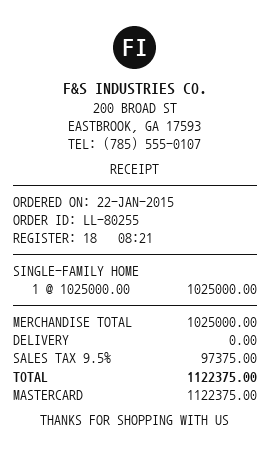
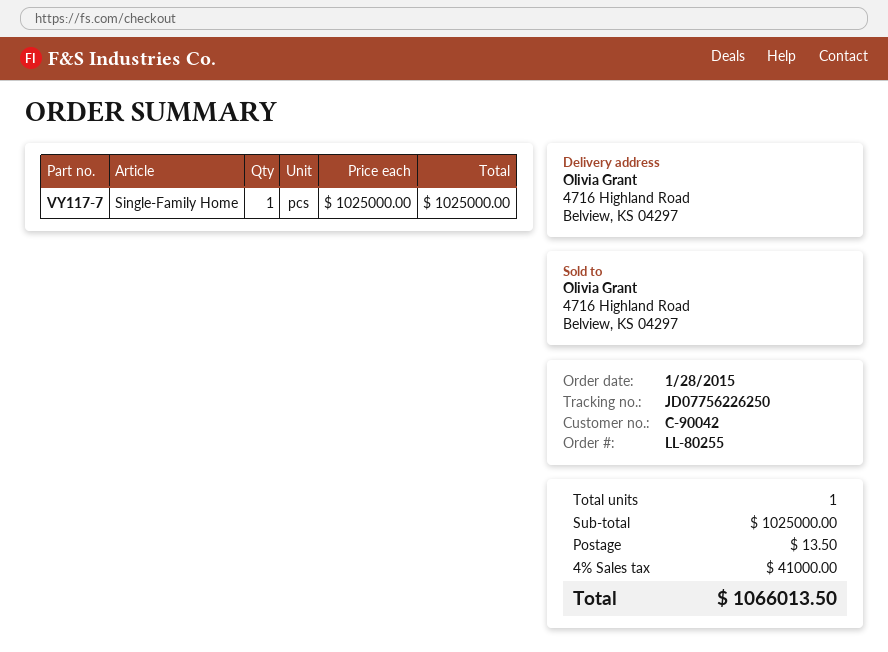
order date: 2015-01-22 -> 2015-01-28
shipping: 0.00 -> 13.50
tax: 9.5% = 97375.00 -> 4% = 41000.00
total: 1122375.00 -> 1066013.50

